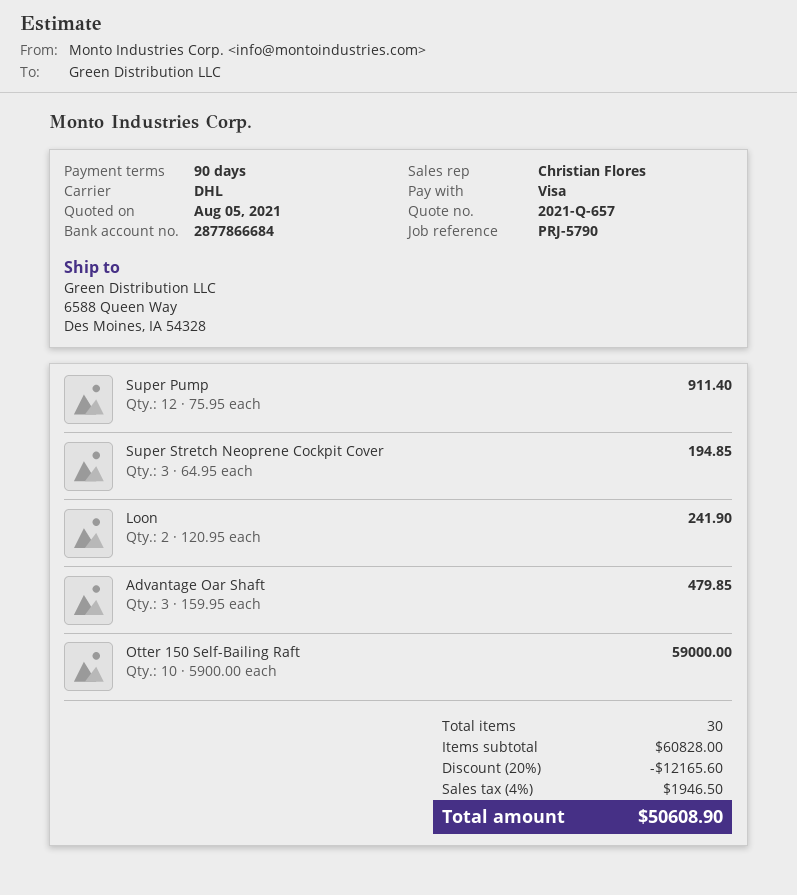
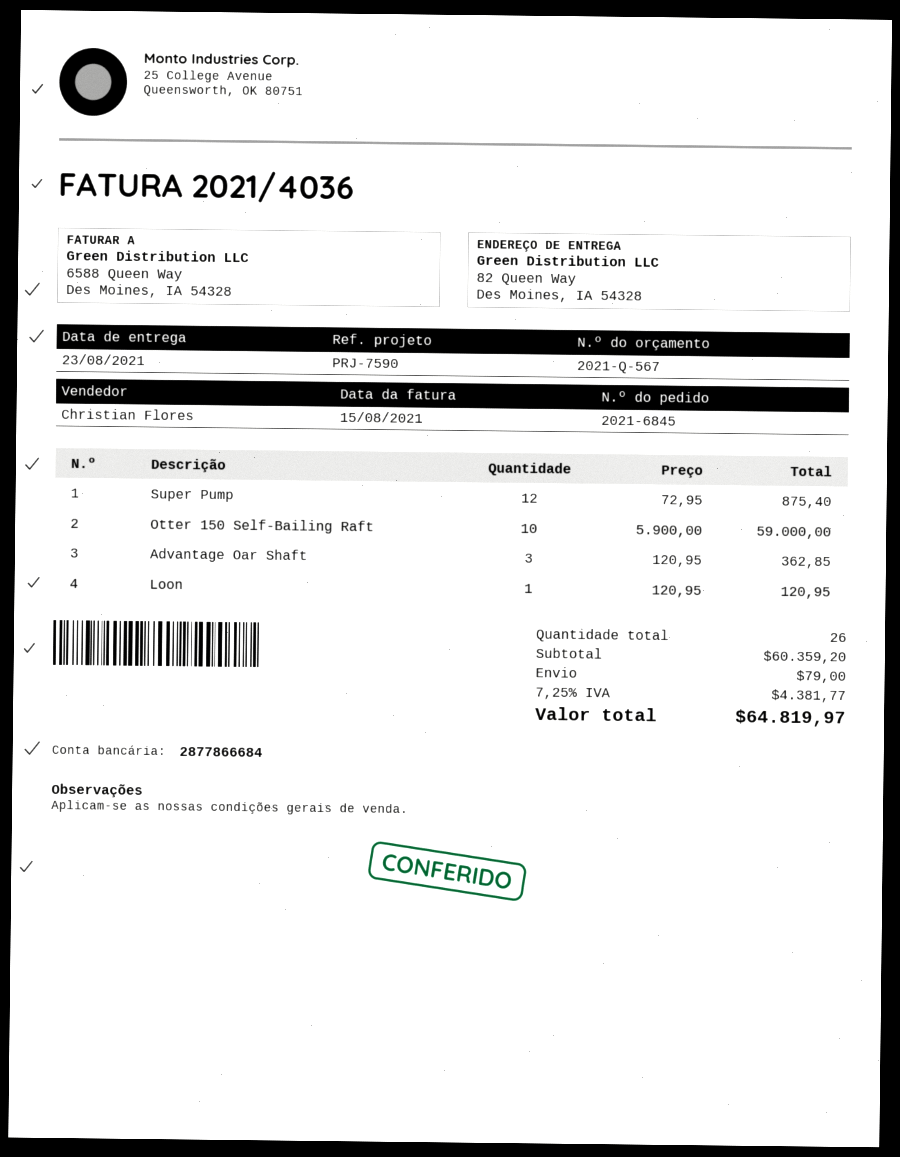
quote number: 2021-Q-657 -> 2021-Q-567
reference: PRJ-5790 -> PRJ-7590
ship to: 6588 Queen Way, Des Moines, IA 54328 -> 82 Queen Way, Des Moines, IA 54328
Super Pump: 12 x 75.95 = 911.40 -> 12 x 72.95 = 875.40
Super Stretch Neoprene Cockpit Cover: 3 x 64.95 = 194.85 -> none
Loon: 2 x 120.95 = 241.90 -> 1 x 120.95 = 120.95
Advantage Oar Shaft: 3 x 159.95 = 479.85 -> 3 x 120.95 = 362.85
total quantity: 30 -> 26
subtotal: 60828.00 -> 60359.20
discount: 20% = 12165.60 -> none
shipping: none -> 79.00
tax: 4% = 1946.50 -> 7.25% = 4381.77
total: 50608.90 -> 64819.97

